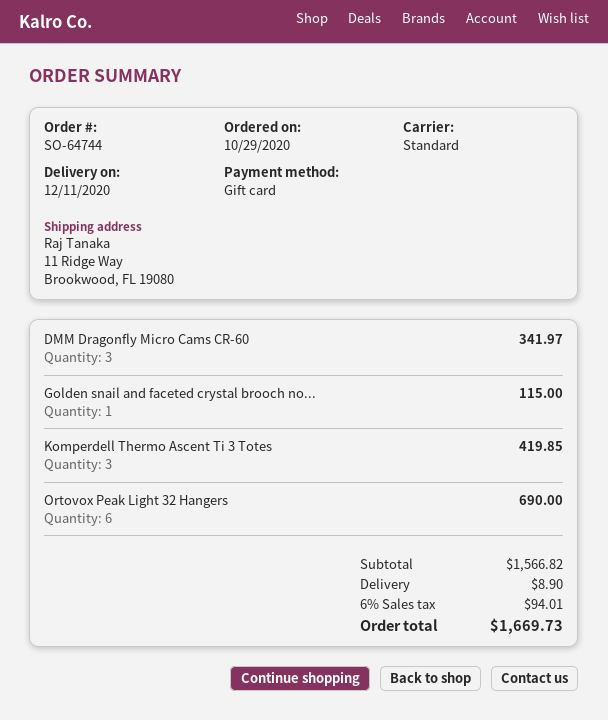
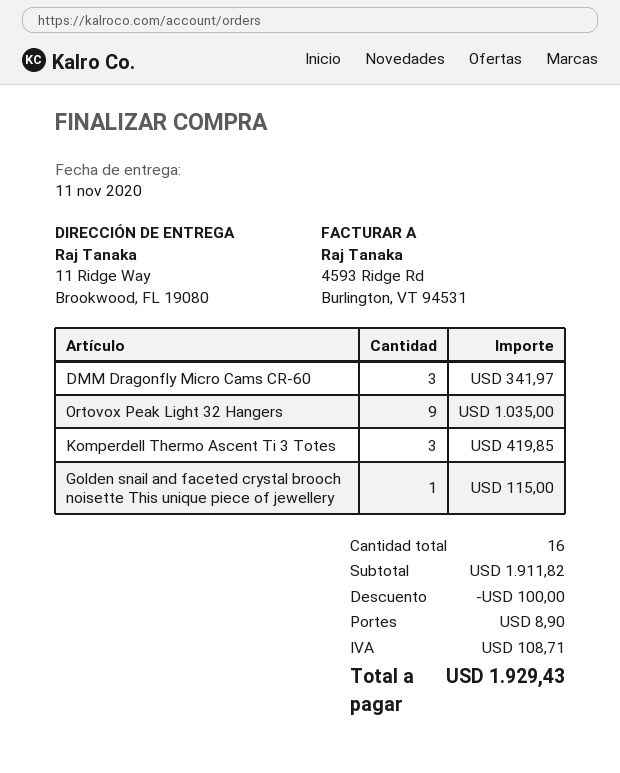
delivery date: 2020-12-11 -> 2020-11-11
Ortovox Peak Light 32 Hangers: 6 for 690.00 -> 9 for 1035.00
subtotal: 1566.82 -> 1911.82
discount: none -> 100.00
tax: 94.01 -> 108.71
total: 1669.73 -> 1929.43

